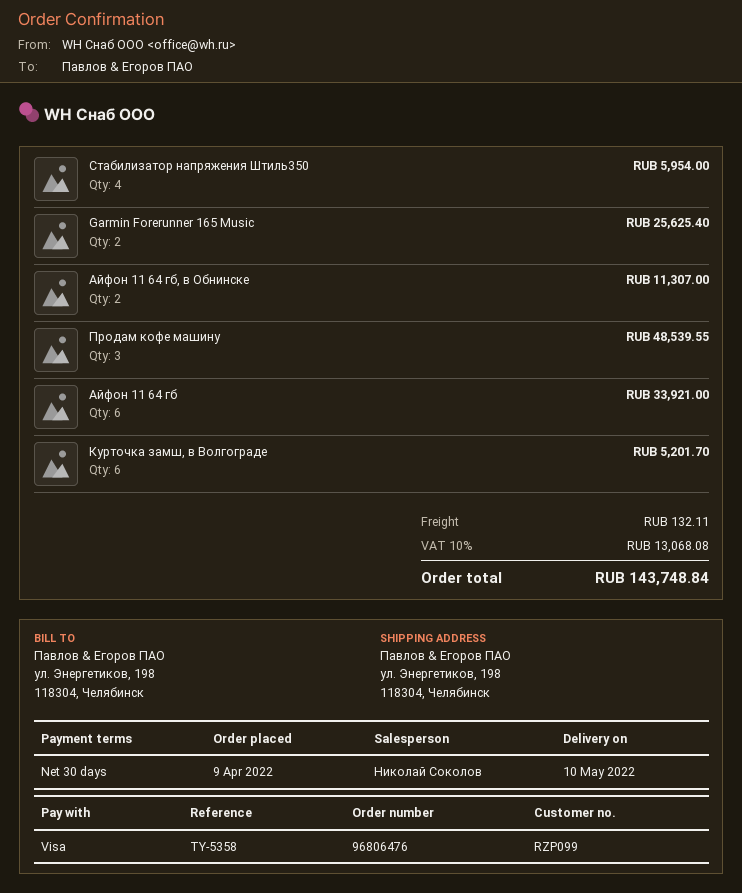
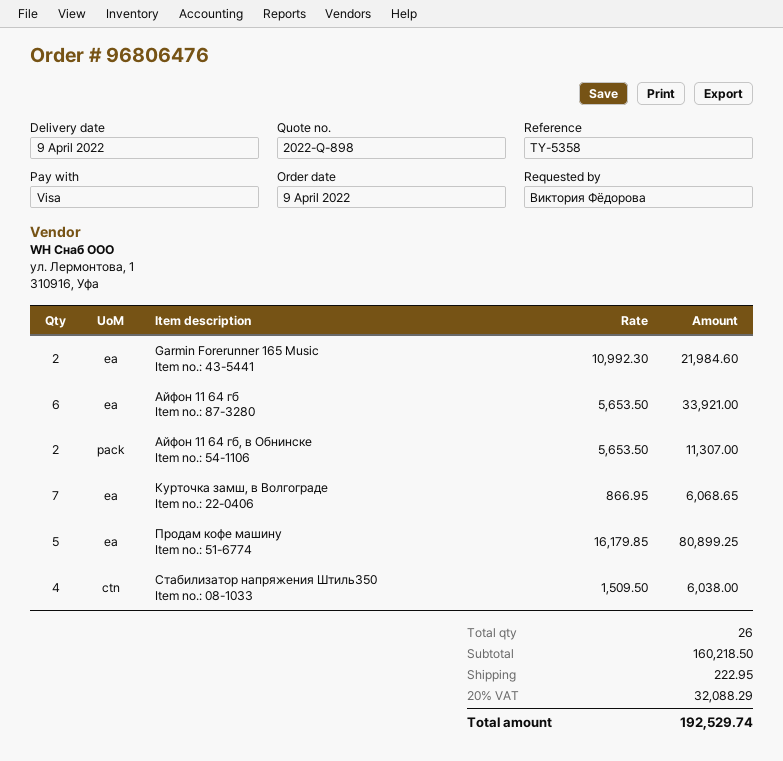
delivery date: 2022-05-10 -> 2022-04-09
Стабилизатор напряжения Штиль350: 4 for 5954.00 -> 4 for 6038.00
Garmin Forerunner 165 Music: 2 for 25625.40 -> 2 for 21984.60
Продам кофе машину: 3 for 48539.55 -> 5 for 80899.25
Курточка замш, в Волгограде: 6 for 5201.70 -> 7 for 6068.65
shipping: 132.11 -> 222.95
tax: 10% = 13068.08 -> 20% = 32088.29
total: 143748.84 -> 192529.74

